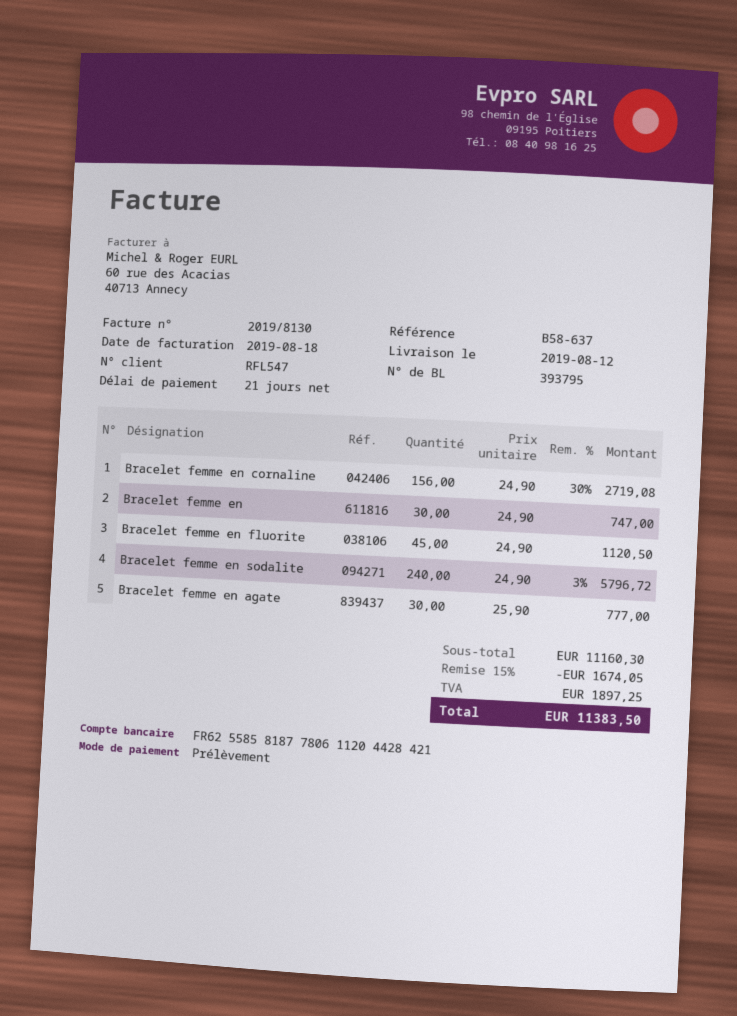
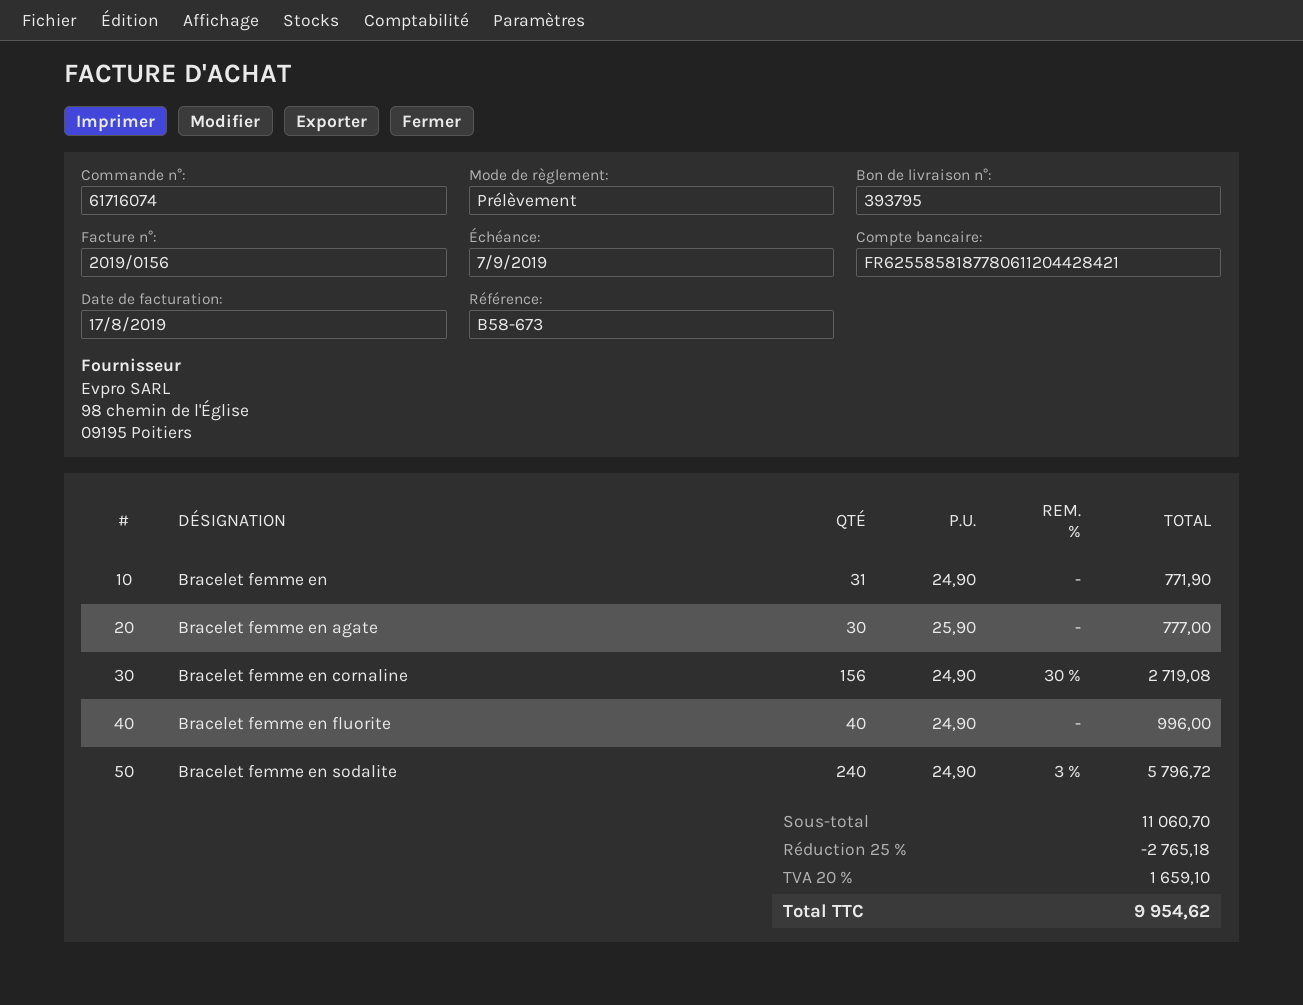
invoice number: 2019/8130 -> 2019/0156
invoice date: 2019-08-18 -> 2019-08-17
reference: B58-637 -> B58-673
Bracelet femme en: 30 x 24.90 = 747.00 -> 31 x 24.90 = 771.90
Bracelet femme en fluorite: 45 x 24.90 = 1120.50 -> 40 x 24.90 = 996.00
subtotal: 11160.30 -> 11060.70
discount: 15% = 1674.05 -> 25% = 2765.18
tax: 1897.25 -> 1659.10
total: 11383.50 -> 9954.62

